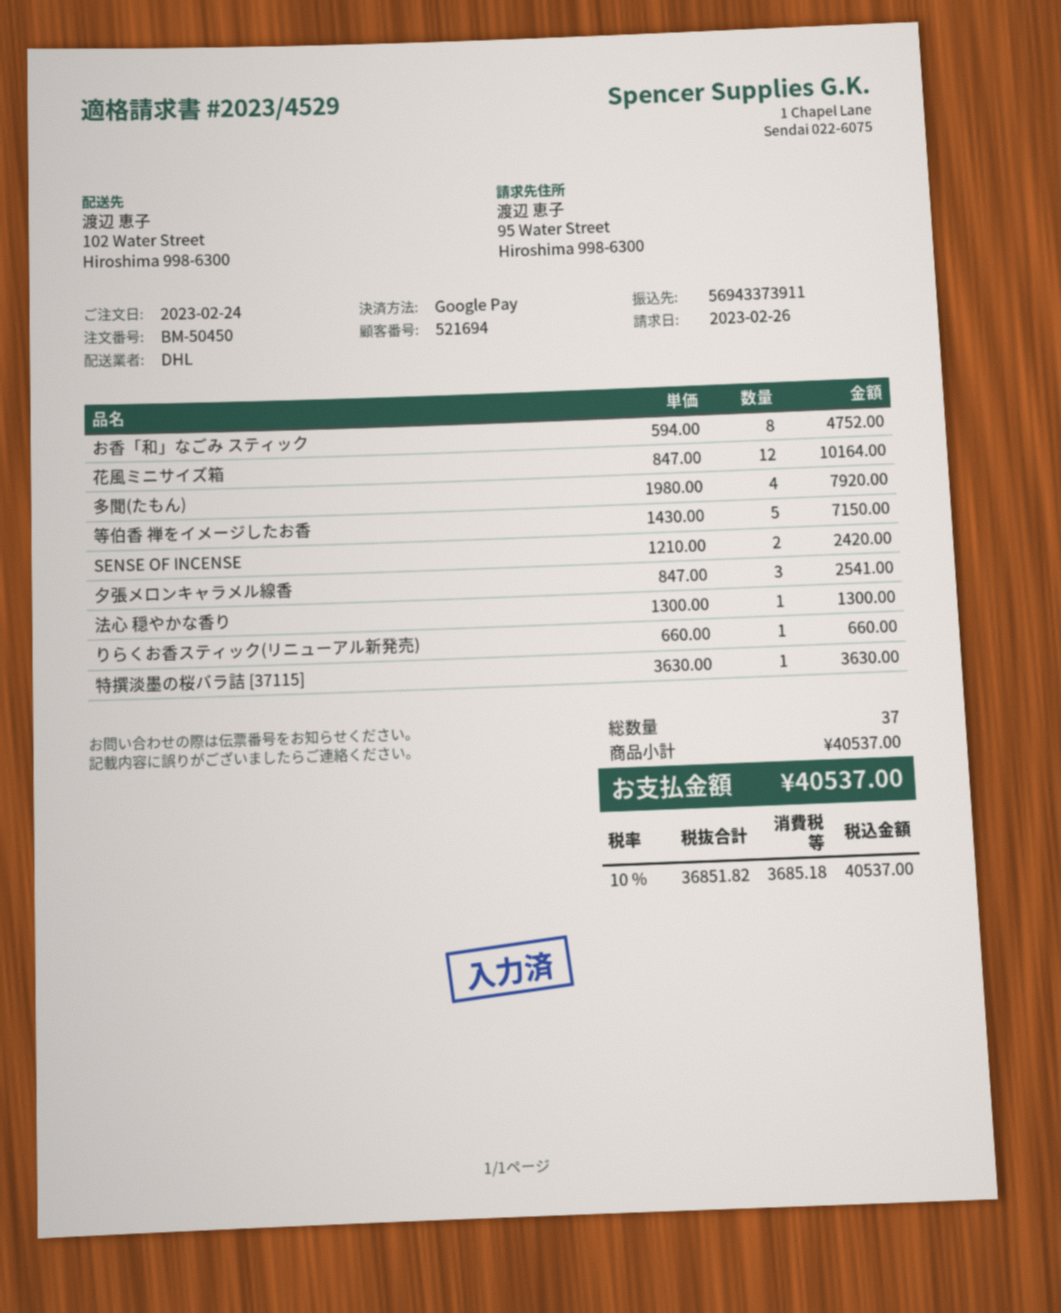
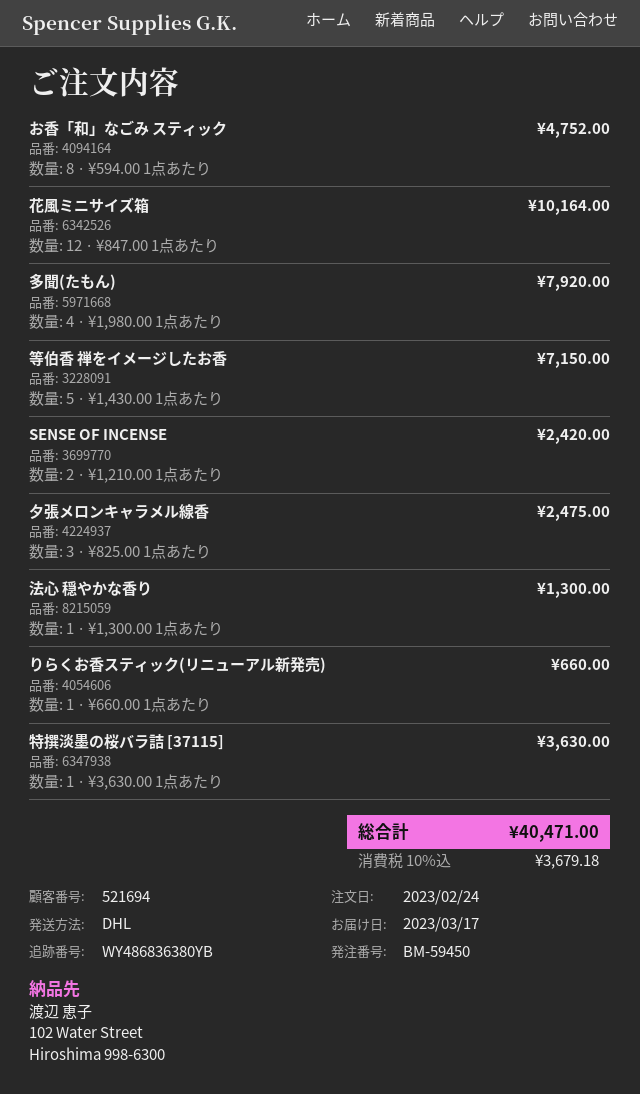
order number: BM-50450 -> BM-59450
夕張メロンキャラメル線香: 3 x 847.00 = 2541.00 -> 3 x 825.00 = 2475.00
tax: 10% = 3685.18 -> 10% = 3679.18
total: 40537.00 -> 40471.00

